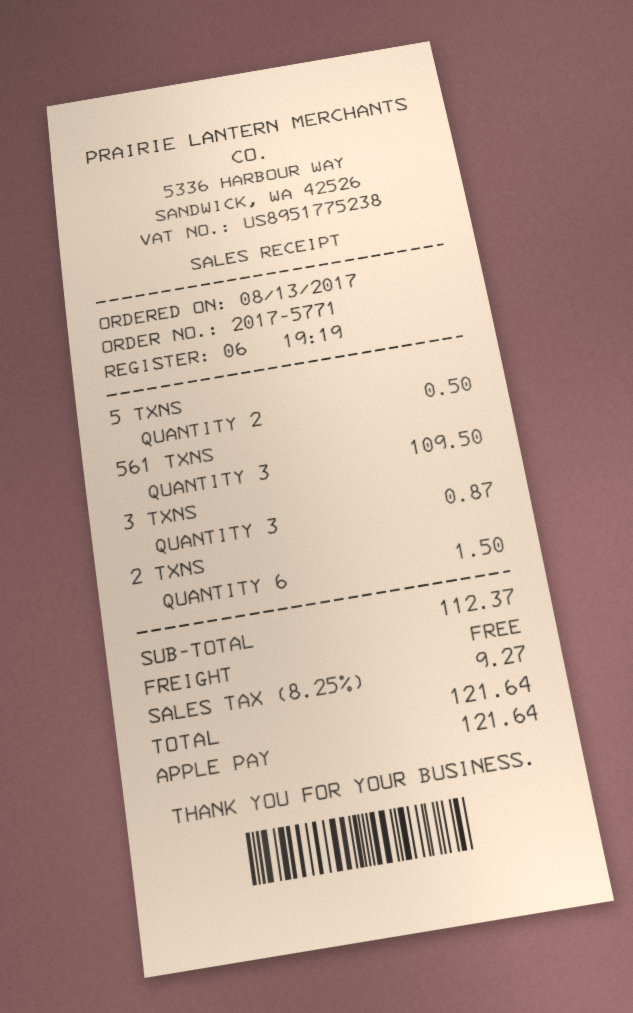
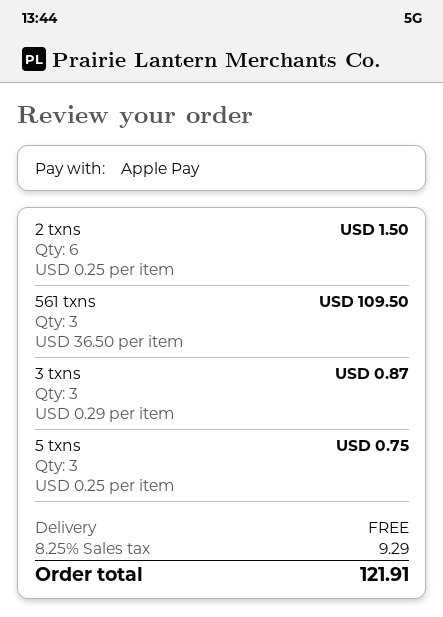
5 TXNS: 2 for 0.50 -> 3 for 0.75
tax: 8.25% = 9.27 -> 8.25% = 9.29
total: 121.64 -> 121.91

